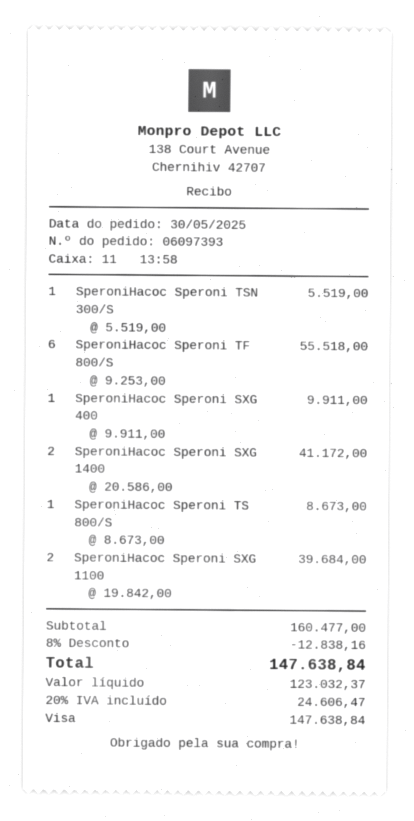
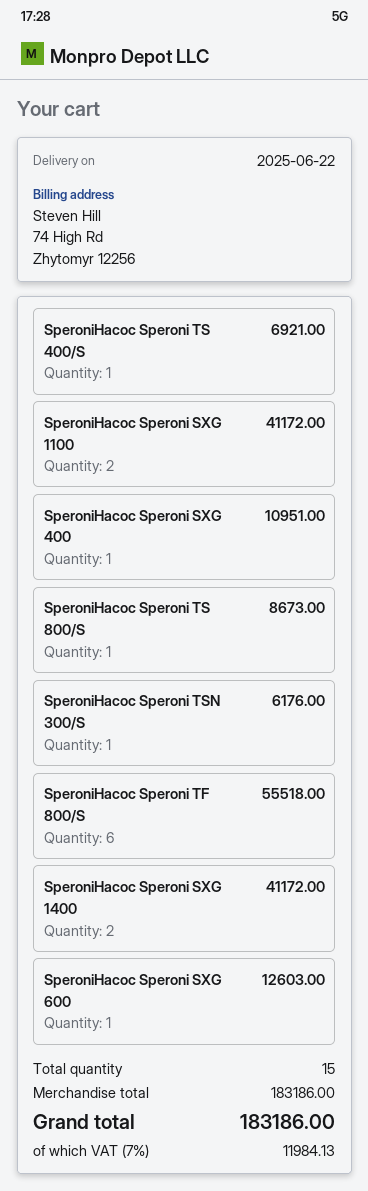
SperoniНасос Speroni TSN 300/S: 1 for 5519.00 -> 1 for 6176.00
SperoniНасос Speroni SXG 400: 1 for 9911.00 -> 1 for 10951.00
SperoniНасос Speroni SXG 1100: 2 for 39684.00 -> 2 for 41172.00
SperoniНасос Speroni TS 400/S: none -> 1 for 6921.00
SperoniНасос Speroni SXG 600: none -> 1 for 12603.00
subtotal: 160477.00 -> 183186.00
discount: 8% = 12838.16 -> none
tax: 20% = 24606.47 -> 7% = 11984.13
total: 147638.84 -> 183186.00

